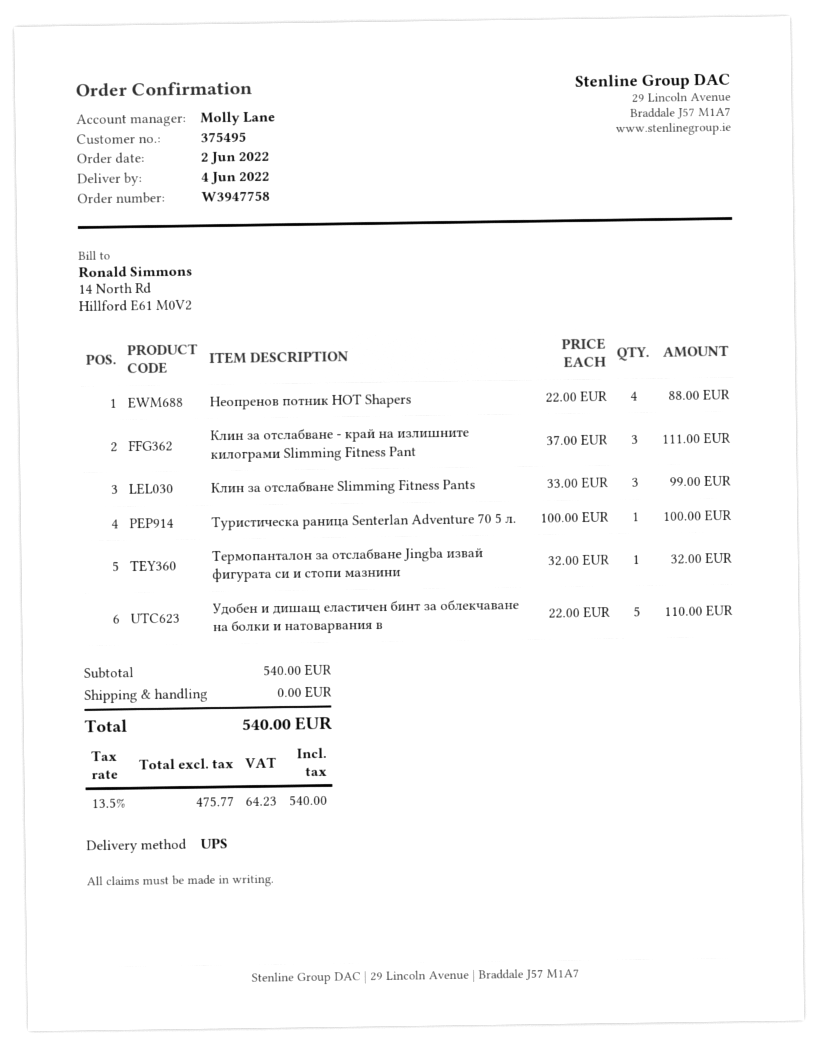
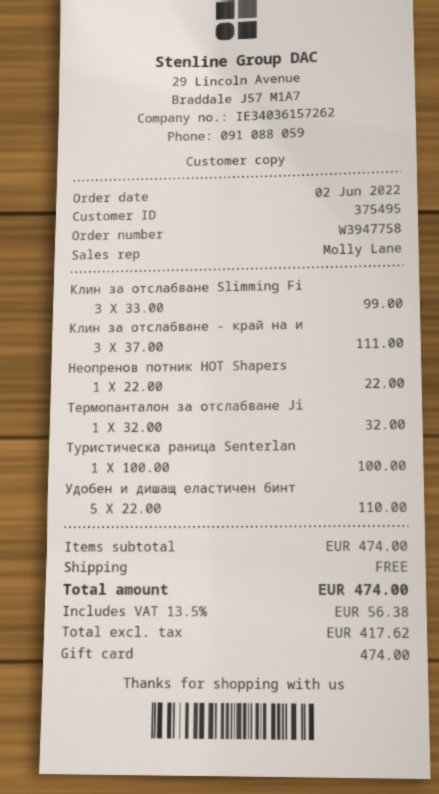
Неопренов потник HOT Shapers: 4 x 22.00 = 88.00 -> 1 x 22.00 = 22.00
subtotal: 540.00 -> 474.00
net: 475.77 -> 417.62
tax: 13.5% = 64.23 -> 13.5% = 56.38
total: 540.00 -> 474.00

